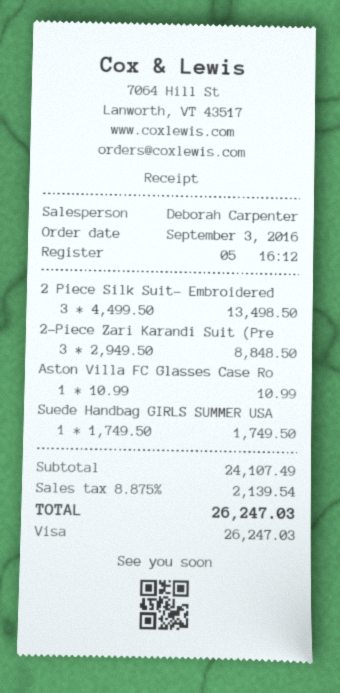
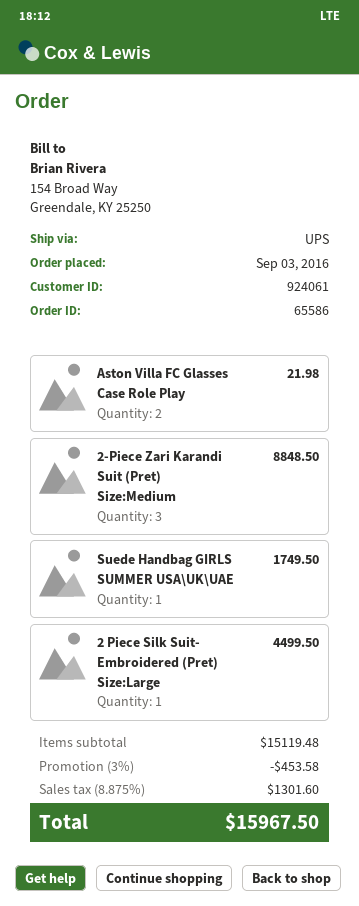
2 Piece Silk Suit- Embroidered: 3 for 13498.50 -> 1 for 4499.50
Aston Villa FC Glasses Case Ro: 1 for 10.99 -> 2 for 21.98
subtotal: 24107.49 -> 15119.48
discount: none -> 3% = 453.58
tax: 8.875% = 2139.54 -> 8.875% = 1301.60
total: 26247.03 -> 15967.50

